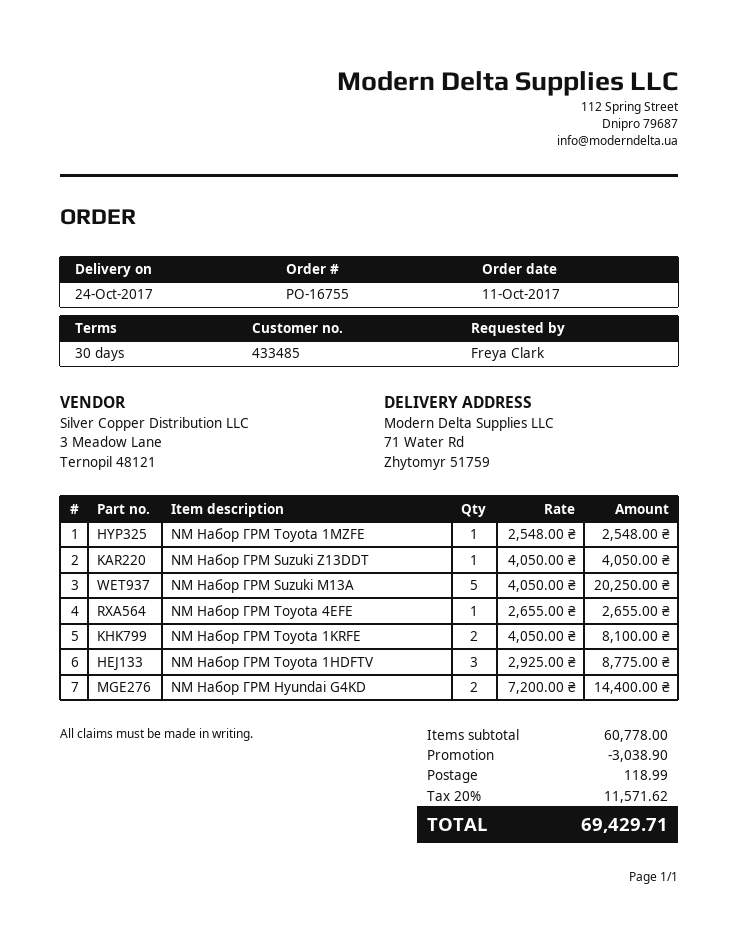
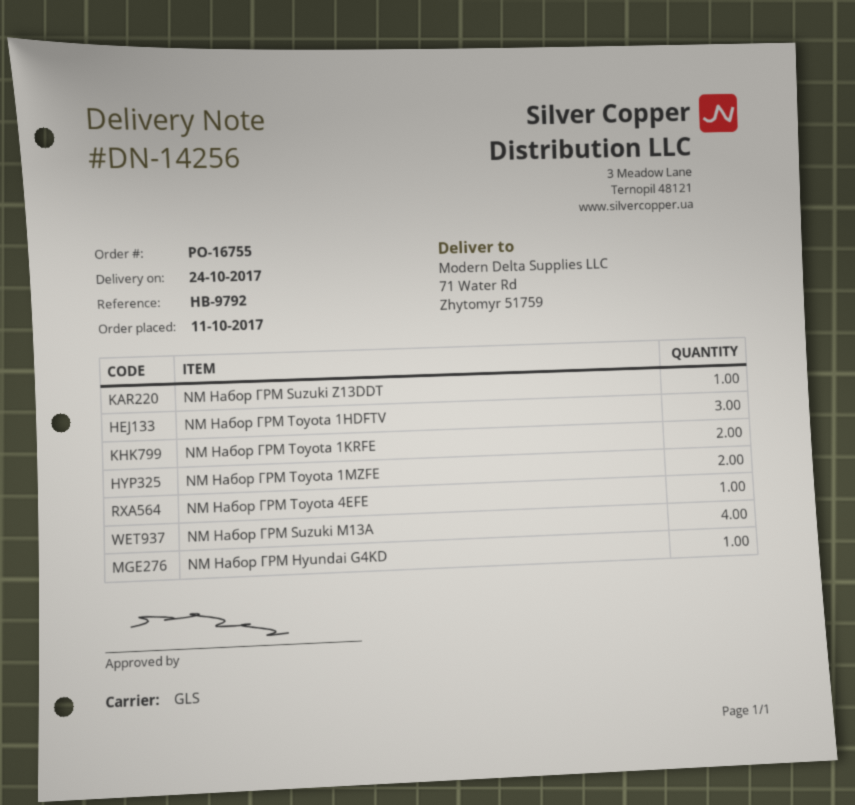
NM Набор ГРМ Toyota 1MZFE: 1 -> 2
NM Набор ГРМ Suzuki M13A: 5 -> 4
NM Набор ГРМ Hyundai G4KD: 2 -> 1

